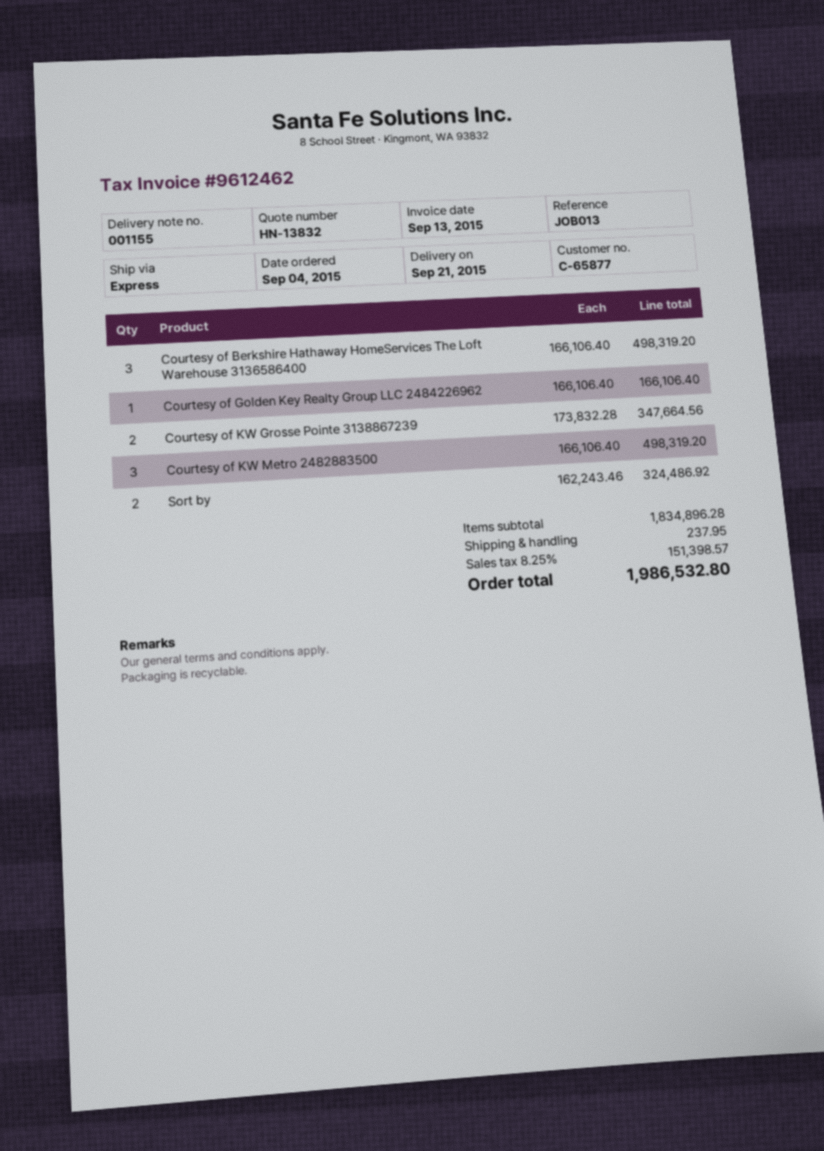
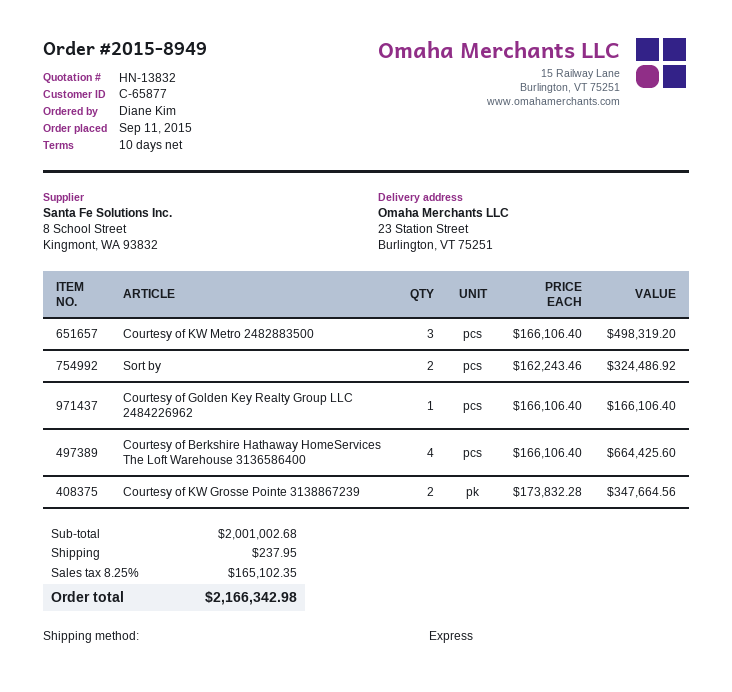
order date: 2015-09-04 -> 2015-09-11
Courtesy of Berkshire Hathaway HomeServices The Loft Warehouse 3136586400: 3 x 166106.40 = 498319.20 -> 4 x 166106.40 = 664425.60
subtotal: 1834896.28 -> 2001002.68
tax: 8.25% = 151398.57 -> 8.25% = 165102.35
total: 1986532.80 -> 2166342.98

